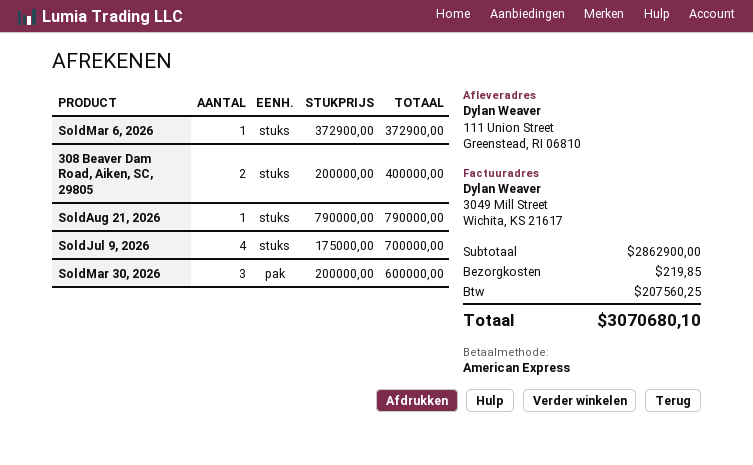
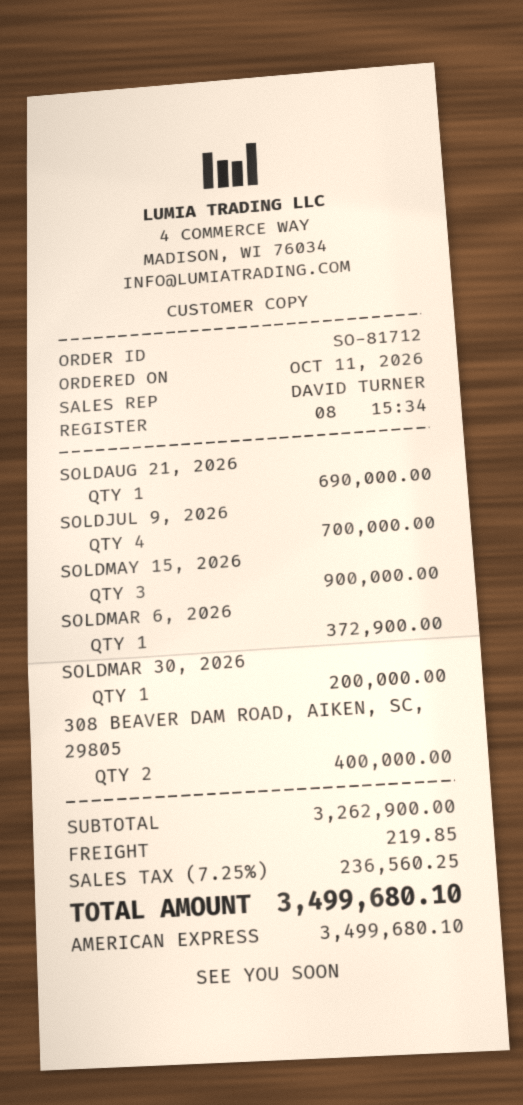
SoldAug 21, 2026: 1 for 790000.00 -> 1 for 690000.00
SoldMar 30, 2026: 3 for 600000.00 -> 1 for 200000.00
SOLDMAY 15, 2026: none -> 3 for 900000.00
subtotal: 2862900.00 -> 3262900.00
tax: 207560.25 -> 236560.25
total: 3070680.10 -> 3499680.10

